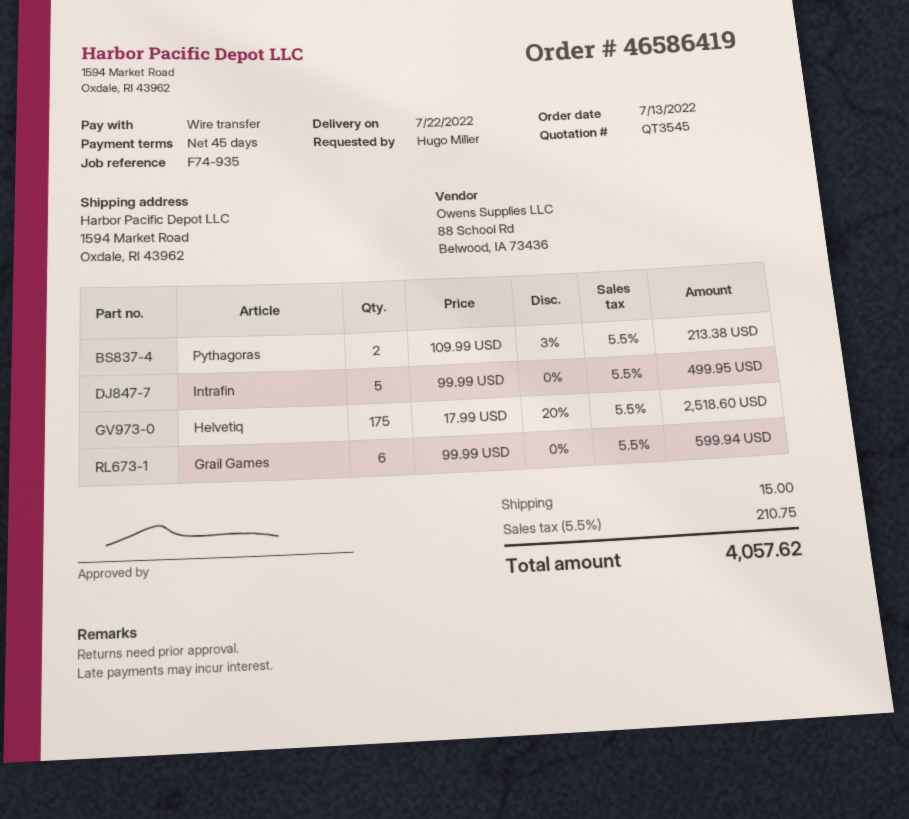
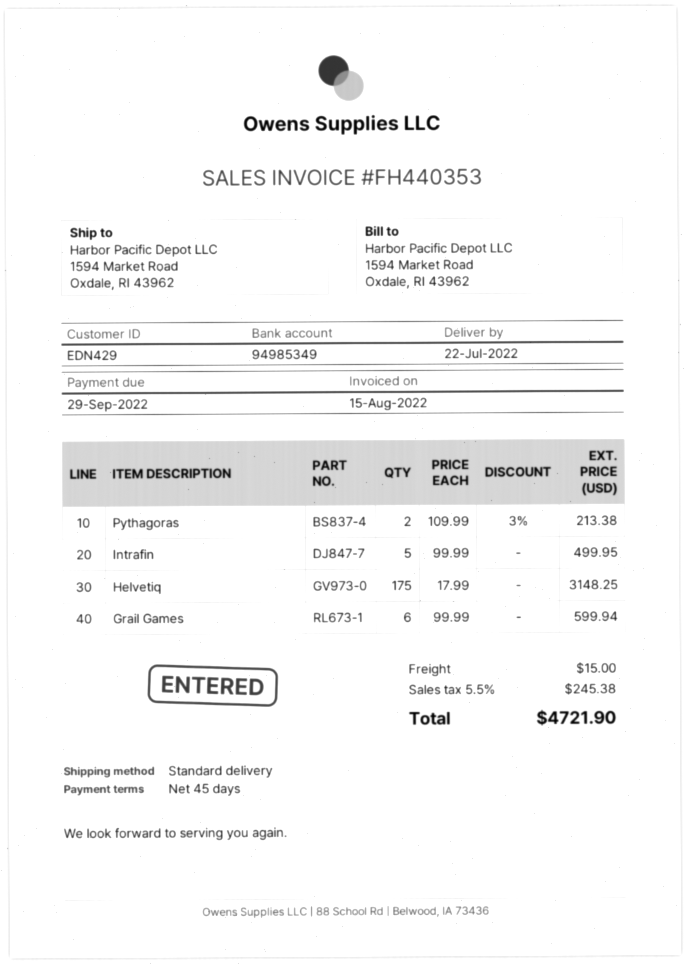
Helvetiq: 175 x 17.99 - 20% = 2518.60 -> 175 x 17.99 = 3148.25
tax: 5.5% = 210.75 -> 5.5% = 245.38
total: 4057.62 -> 4721.90

